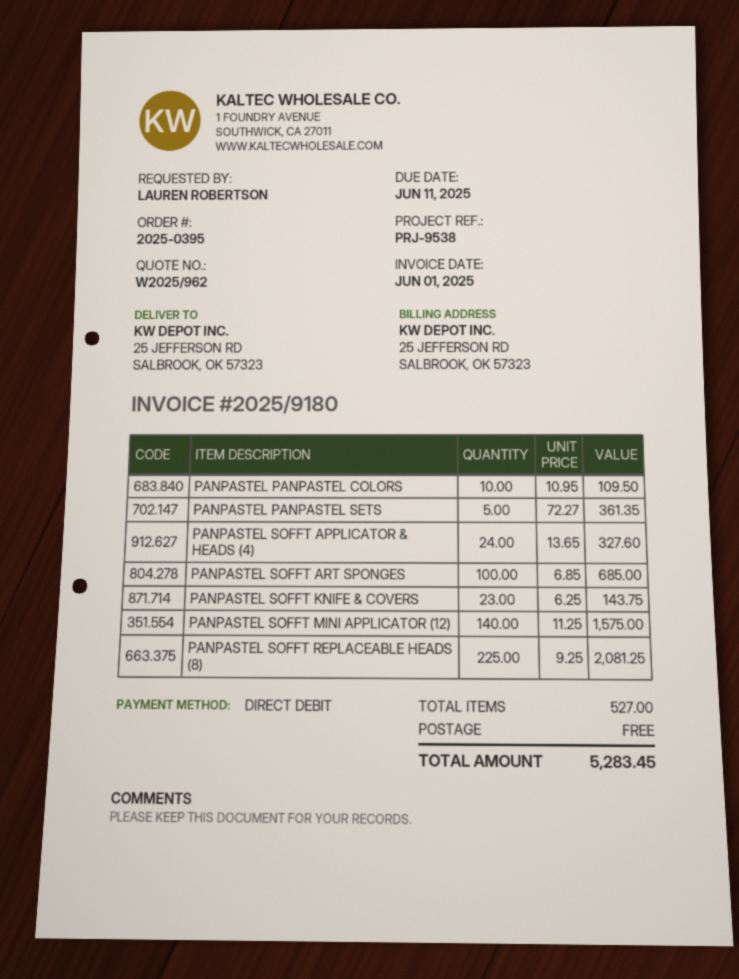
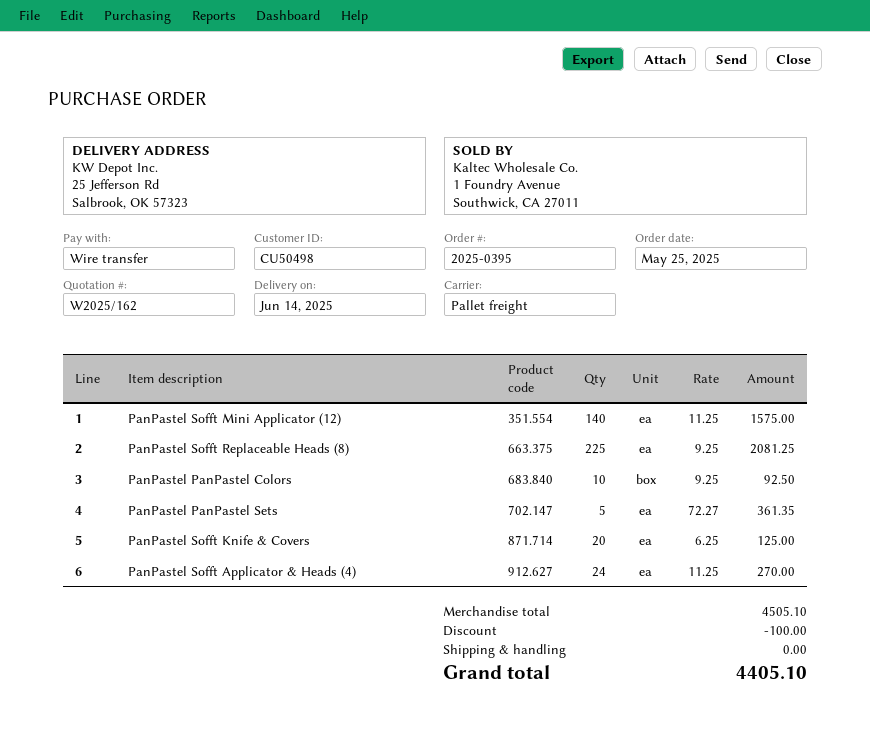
quote number: W2025/962 -> W2025/162
payment method: direct debit -> bank transfer
PANPASTEL PANPASTEL COLORS: 10 x 10.95 = 109.50 -> 10 x 9.25 = 92.50
PANPASTEL SOFFT APPLICATOR & HEADS (4): 24 x 13.65 = 327.60 -> 24 x 11.25 = 270.00
PANPASTEL SOFFT ART SPONGES: 100 x 6.85 = 685.00 -> none
PANPASTEL SOFFT KNIFE & COVERS: 23 x 6.25 = 143.75 -> 20 x 6.25 = 125.00
discount: none -> 100.00
total: 5283.45 -> 4405.10

